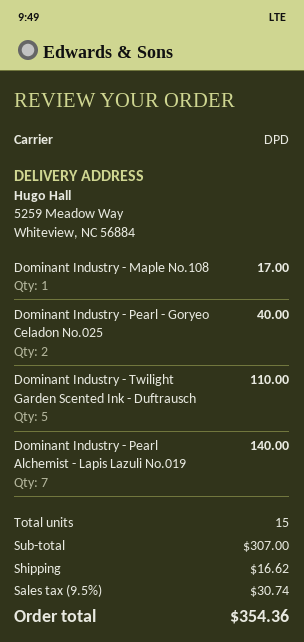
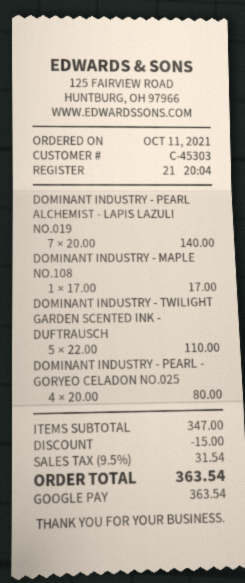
Dominant Industry - Pearl - Goryeo Celadon No.025: 2 for 40.00 -> 4 for 80.00
subtotal: 307.00 -> 347.00
discount: none -> 15.00
shipping: 16.62 -> none
tax: 9.5% = 30.74 -> 9.5% = 31.54
total: 354.36 -> 363.54

